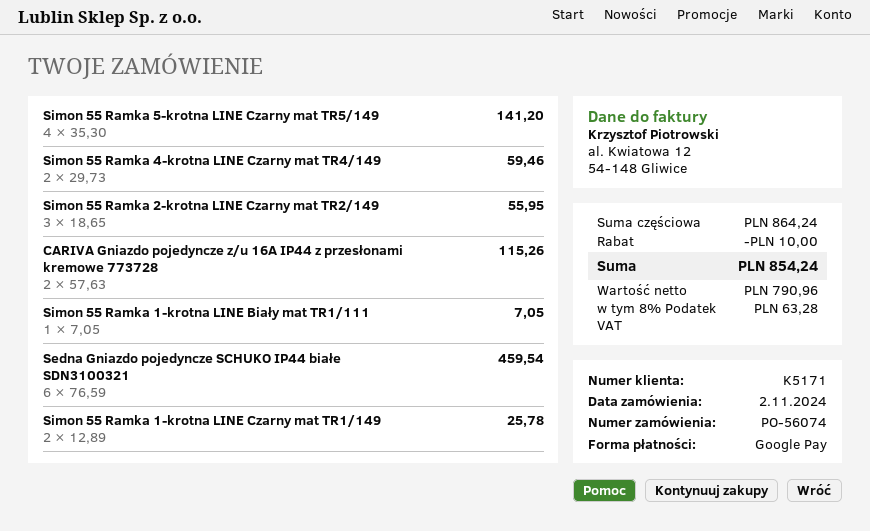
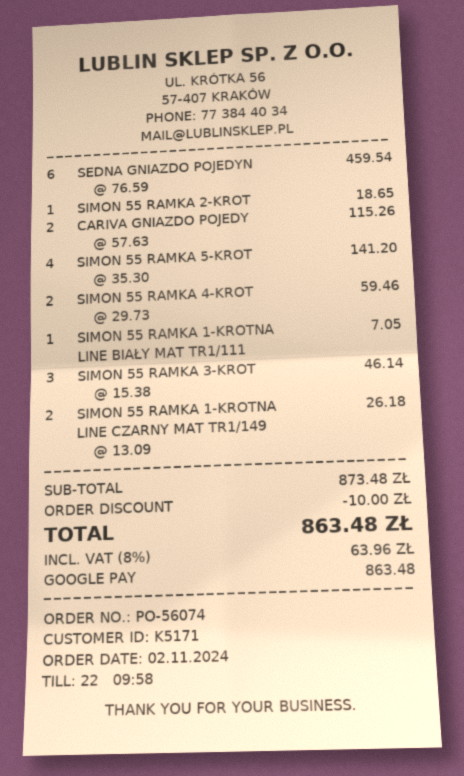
Simon 55 Ramka 2-krotna LINE Czarny mat TR2/149: 3 x 18.65 = 55.95 -> 1 x 18.65 = 18.65
Simon 55 Ramka 1-krotna LINE Czarny mat TR1/149: 2 x 12.89 = 25.78 -> 2 x 13.09 = 26.18
SIMON 55 RAMKA 3-KROT: none -> 3 x 15.38 = 46.14
subtotal: 864.24 -> 873.48
tax: 8% = 63.28 -> 8% = 63.96
total: 854.24 -> 863.48

